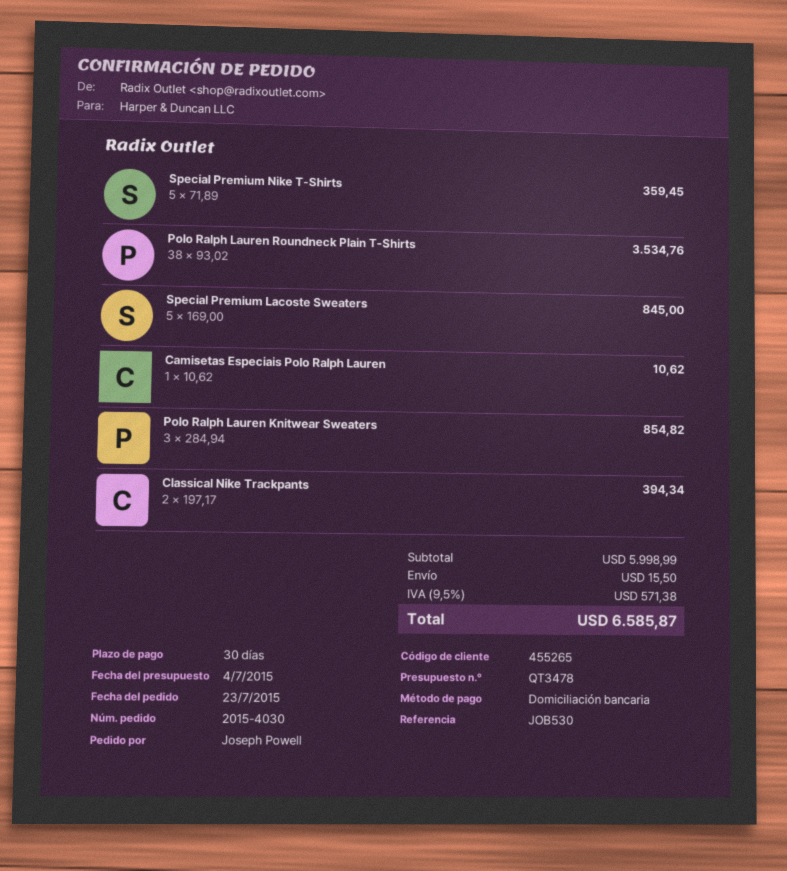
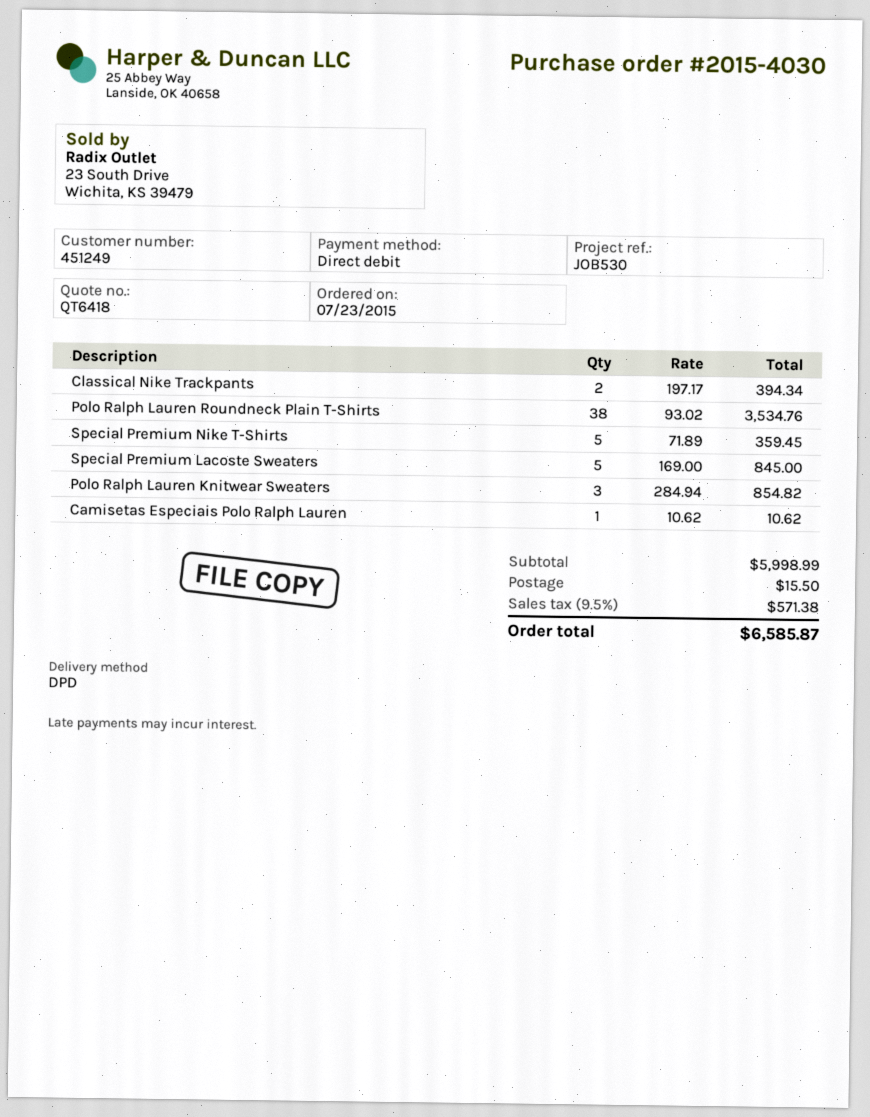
quote number: QT3478 -> QT6418
customer number: 455265 -> 451249

